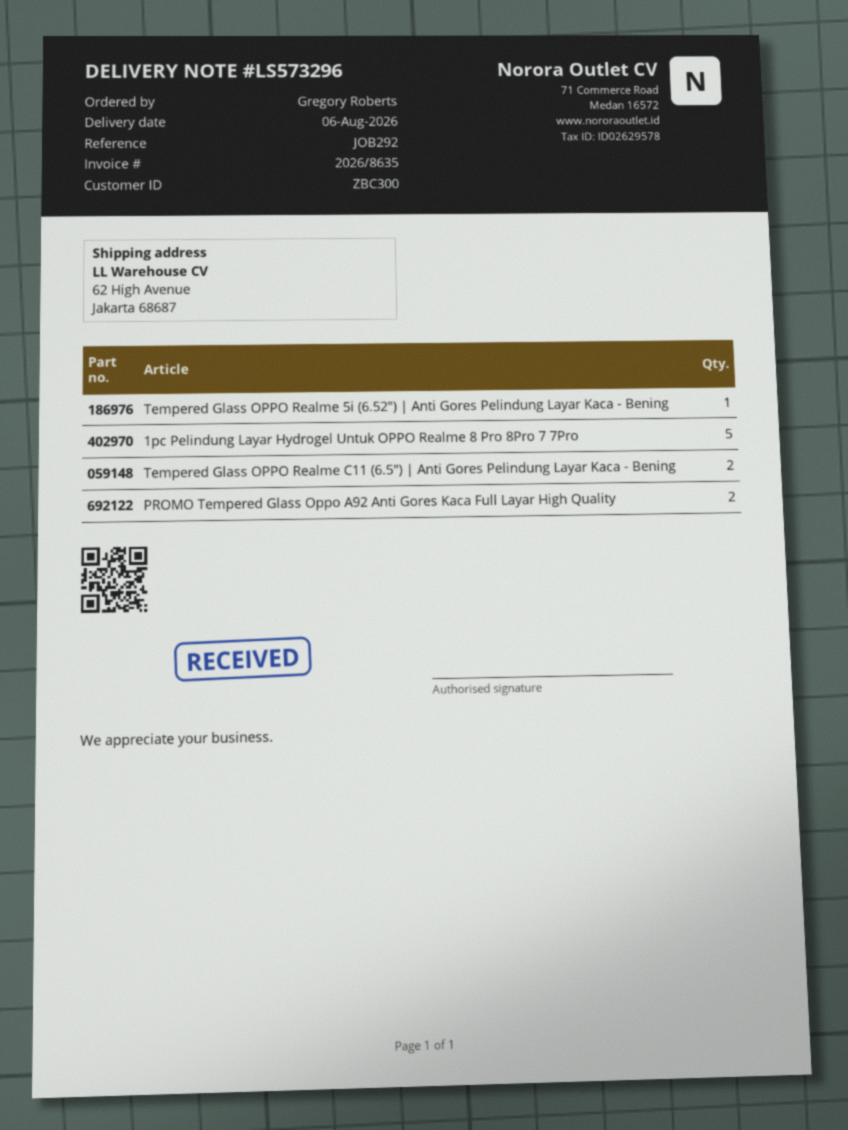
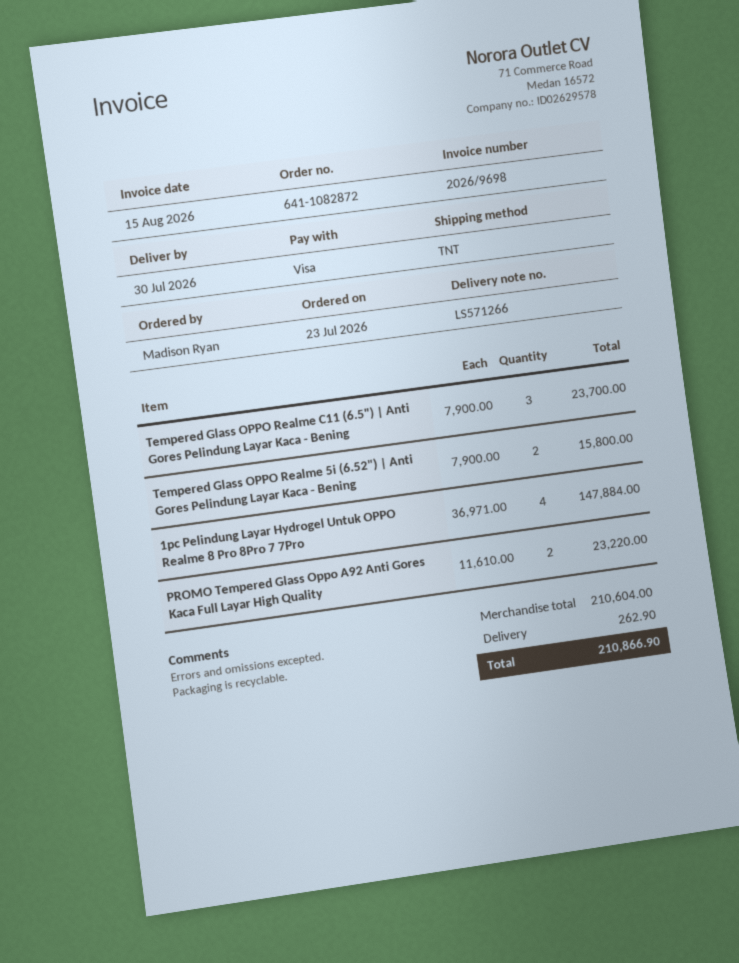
delivery note number: LS573296 -> LS571266
delivery date: 2026-08-06 -> 2026-07-30
invoice number: 2026/8635 -> 2026/9698
ordered by: Gregory Roberts -> Madison Ryan
Tempered Glass OPPO Realme 5i (6.52") | Anti Gores Pelindung Layar Kaca - Bening: 1 -> 2
1pc Pelindung Layar Hydrogel Untuk OPPO Realme 8 Pro 8Pro 7 7Pro: 5 -> 4
Tempered Glass OPPO Realme C11 (6.5") | Anti Gores Pelindung Layar Kaca - Bening: 2 -> 3

